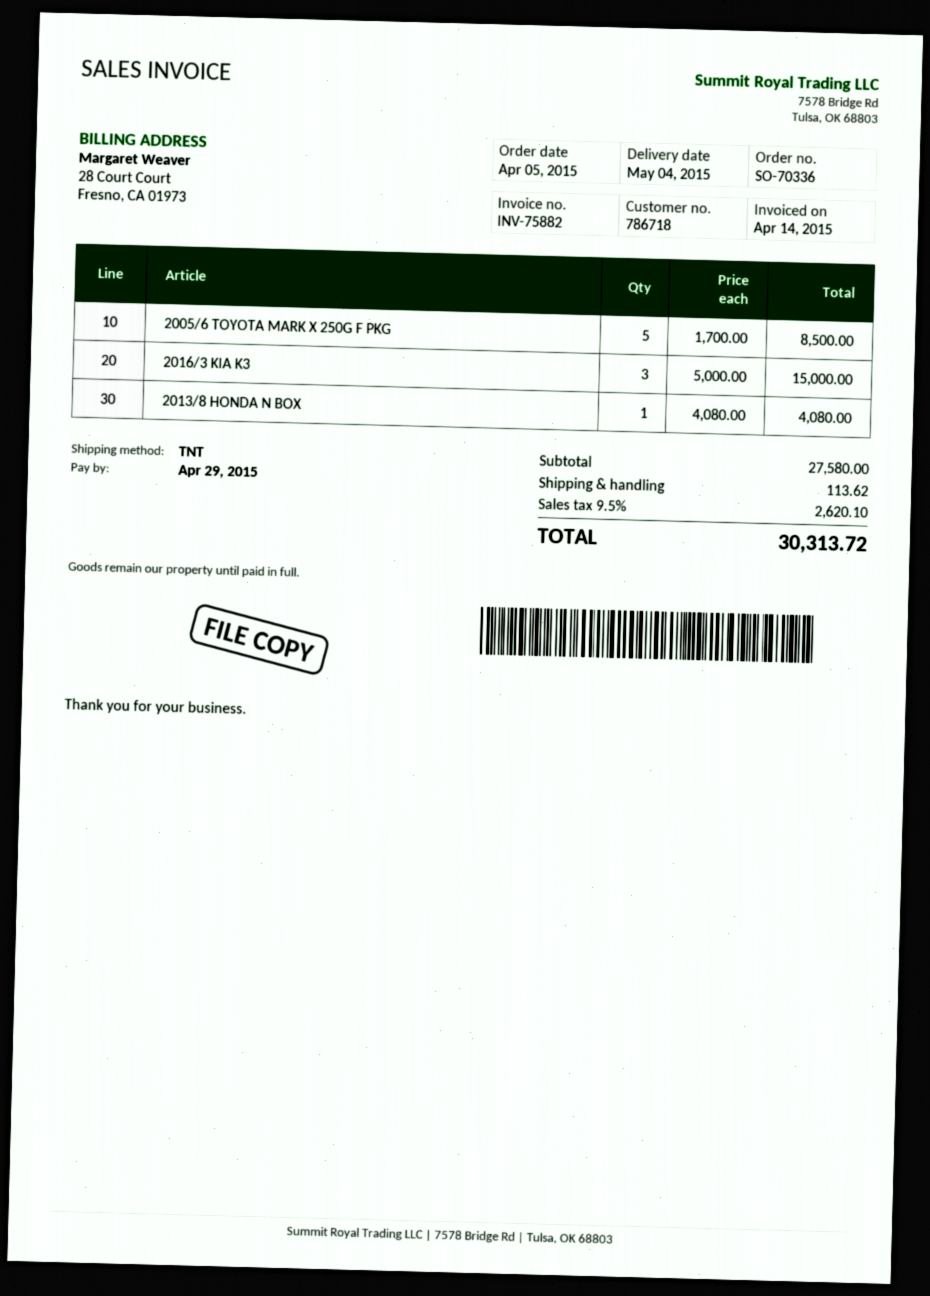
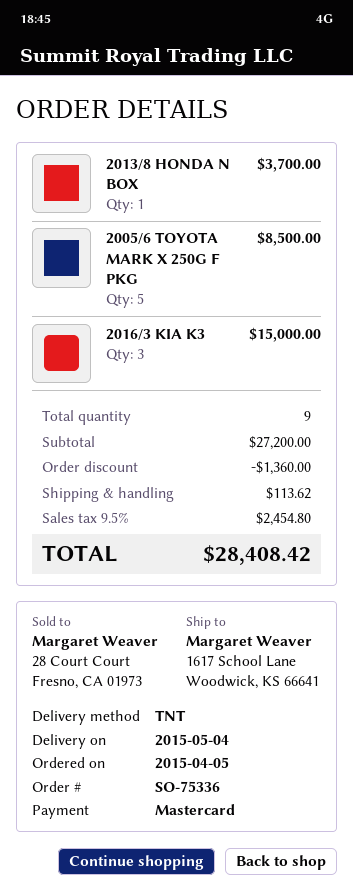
order number: SO-70336 -> SO-75336
2013/8 HONDA N BOX: 1 for 4080.00 -> 1 for 3700.00
subtotal: 27580.00 -> 27200.00
discount: none -> 1360.00
tax: 9.5% = 2620.10 -> 9.5% = 2454.80
total: 30313.72 -> 28408.42

